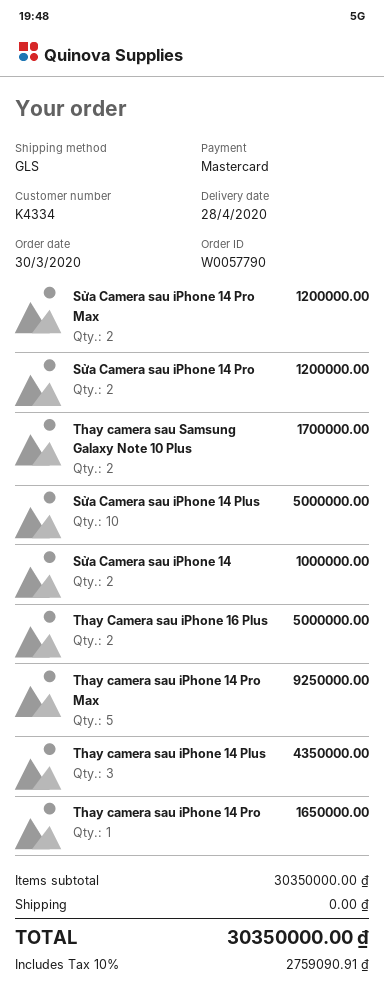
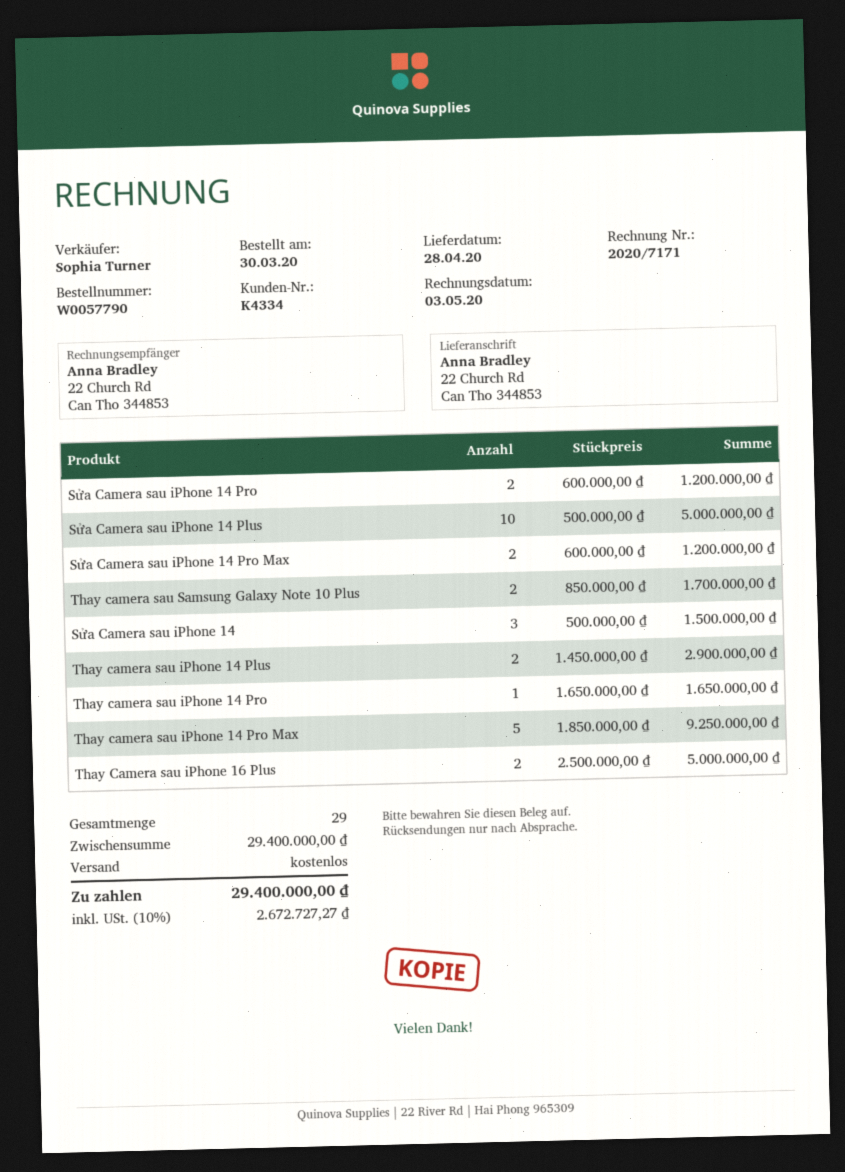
Sửa Camera sau iPhone 14: 2 for 1000000.00 -> 3 for 1500000.00
Thay camera sau iPhone 14 Plus: 3 for 4350000.00 -> 2 for 2900000.00
subtotal: 30350000.00 -> 29400000.00
tax: 10% = 2759090.91 -> 10% = 2672727.27
total: 30350000.00 -> 29400000.00

